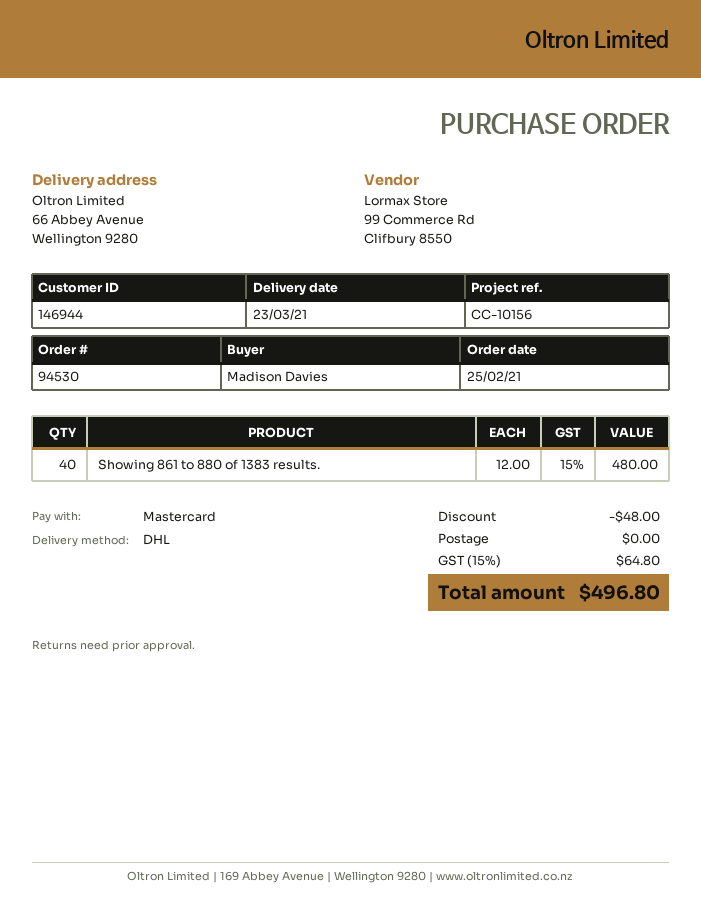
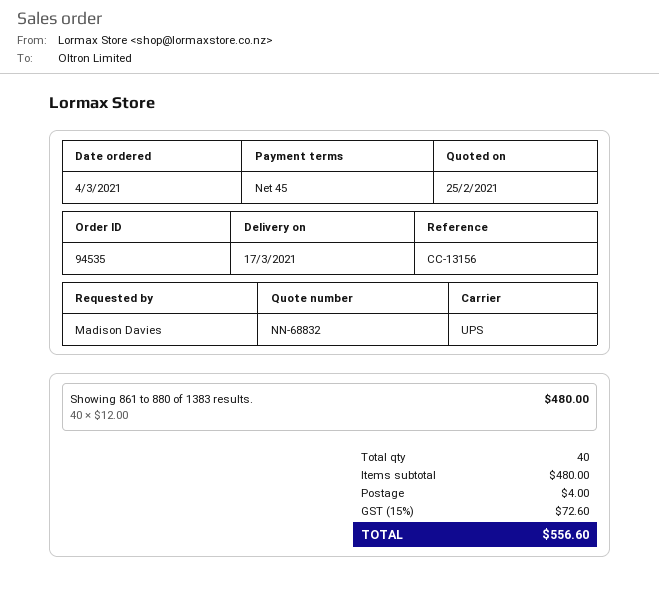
order number: 94530 -> 94535
order date: 2021-02-25 -> 2021-03-04
delivery date: 2021-03-23 -> 2021-03-17
reference: CC-10156 -> CC-13156
shipping method: DHL -> UPS
discount: 48.00 -> none
shipping: 0.00 -> 4.00
tax: 15% = 64.80 -> 15% = 72.60
total: 496.80 -> 556.60

